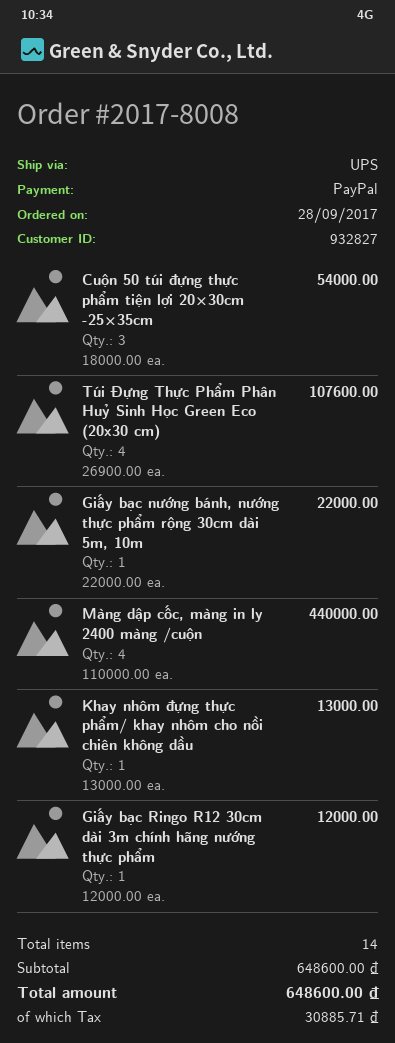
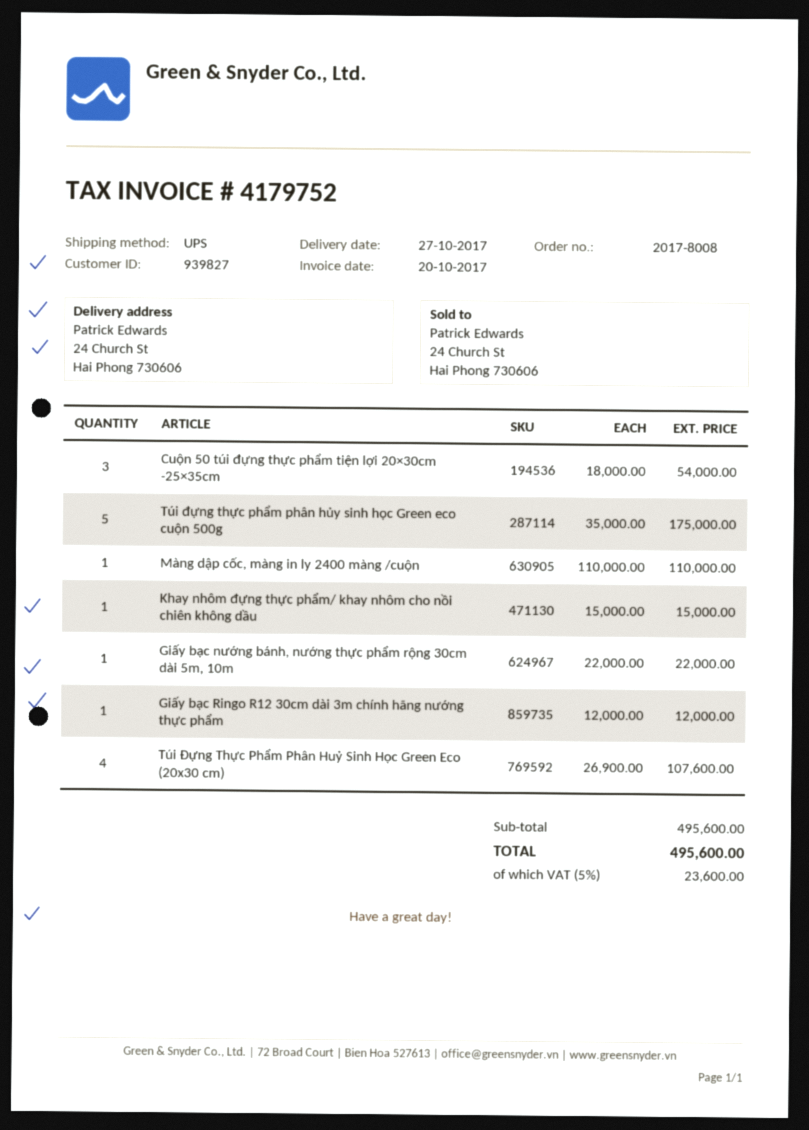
customer number: 932827 -> 939827
Màng dập cốc, màng in ly 2400 màng /cuộn: 4 x 110000.00 = 440000.00 -> 1 x 110000.00 = 110000.00
Khay nhôm đựng thực phẩm/ khay nhôm cho nồi chiên không dầu: 1 x 13000.00 = 13000.00 -> 1 x 15000.00 = 15000.00
Túi đựng thực phẩm phân hủy sinh học Green eco cuộn 500g: none -> 5 x 35000.00 = 175000.00
subtotal: 648600.00 -> 495600.00
tax: 30885.71 -> 23600.00
total: 648600.00 -> 495600.00

